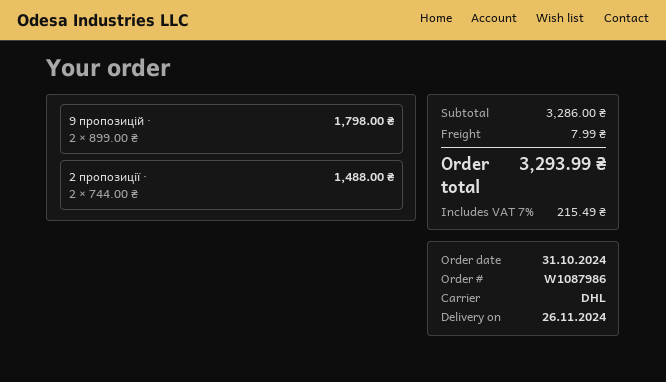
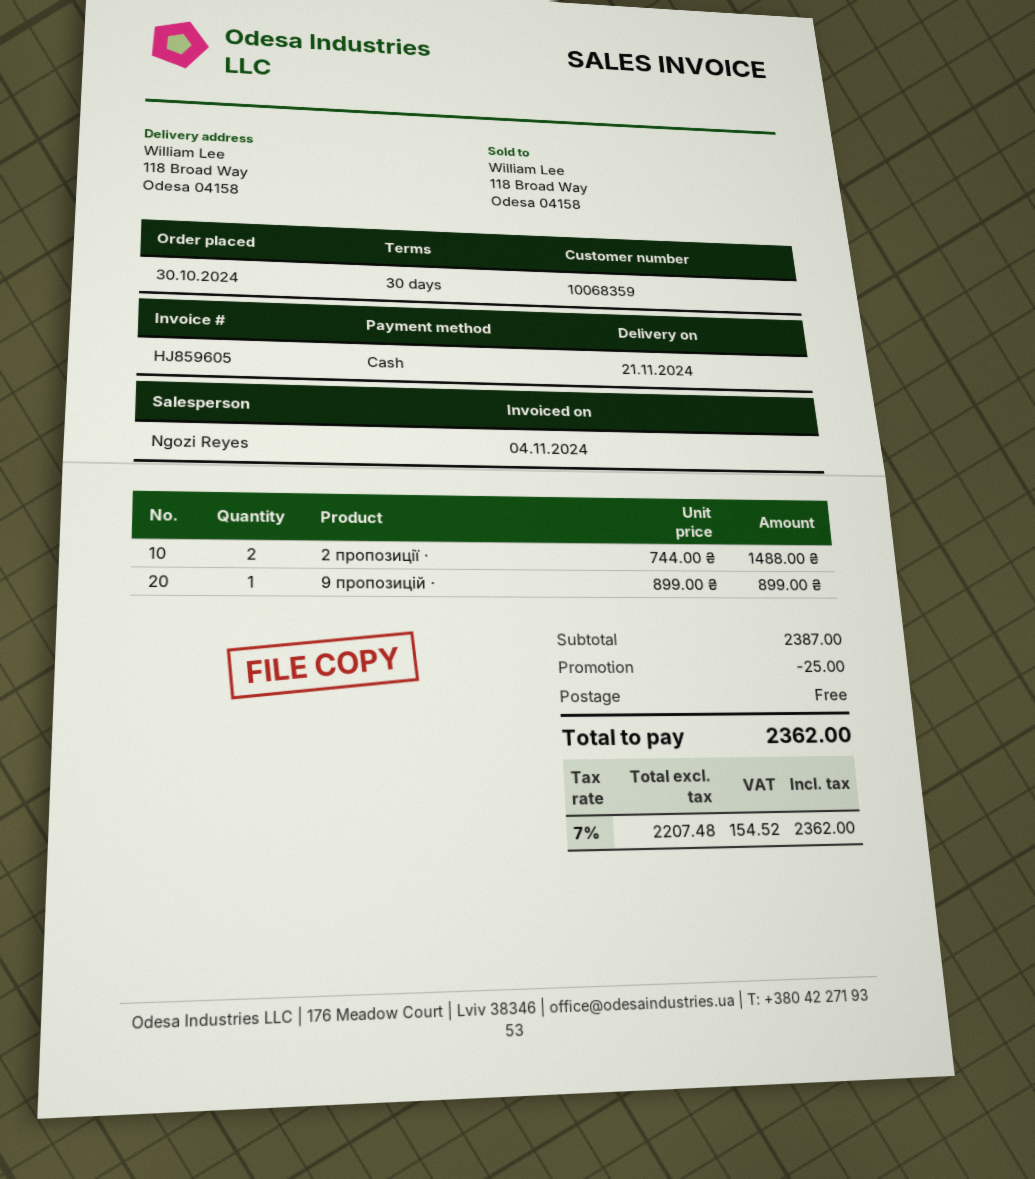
order date: 2024-10-31 -> 2024-10-30
delivery date: 2024-11-26 -> 2024-11-21
9 пропозицій ·: 2 x 899.00 = 1798.00 -> 1 x 899.00 = 899.00
subtotal: 3286.00 -> 2387.00
discount: none -> 25.00
shipping: 7.99 -> 0.00
tax: 7% = 215.49 -> 7% = 154.52
total: 3293.99 -> 2362.00

